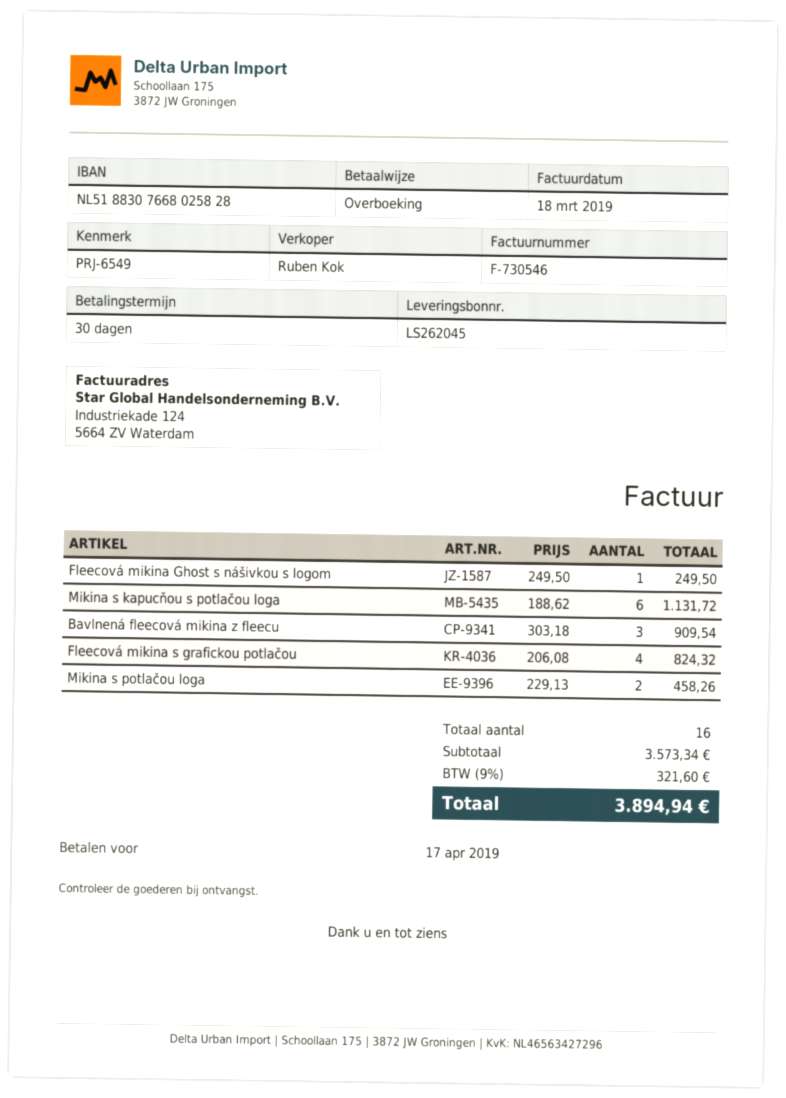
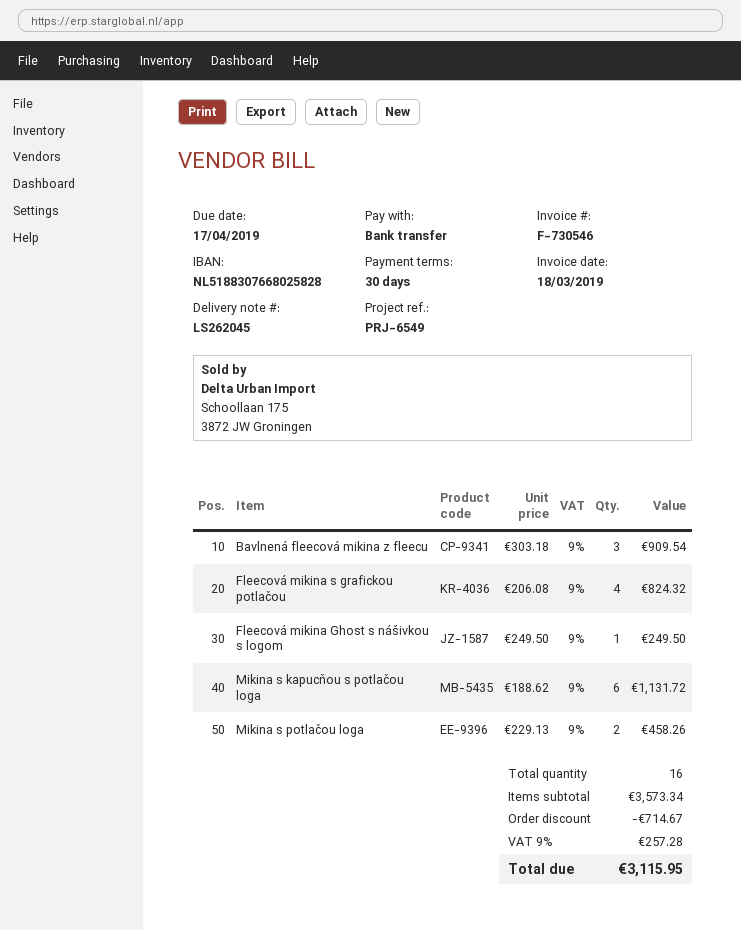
discount: none -> 714.67
tax: 9% = 321.60 -> 9% = 257.28
total: 3894.94 -> 3115.95

